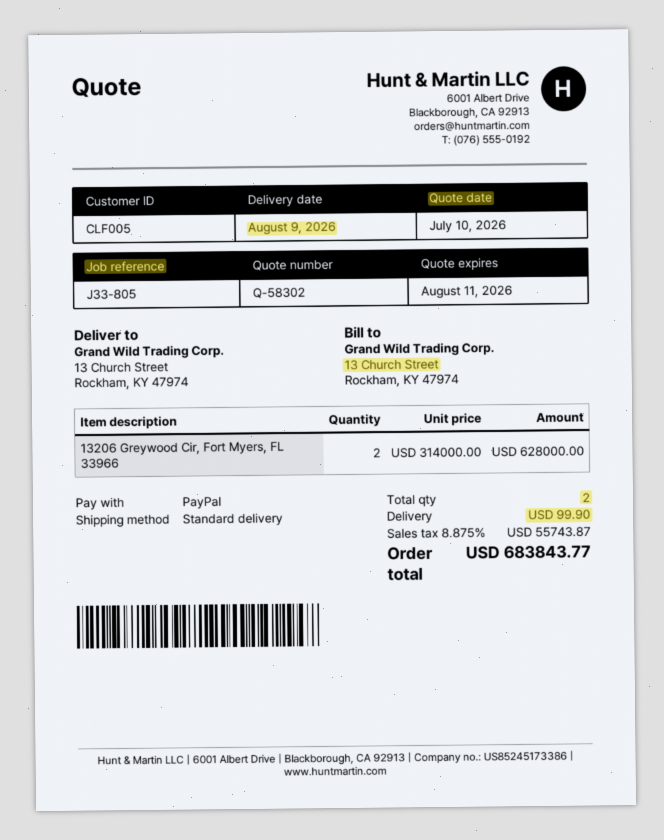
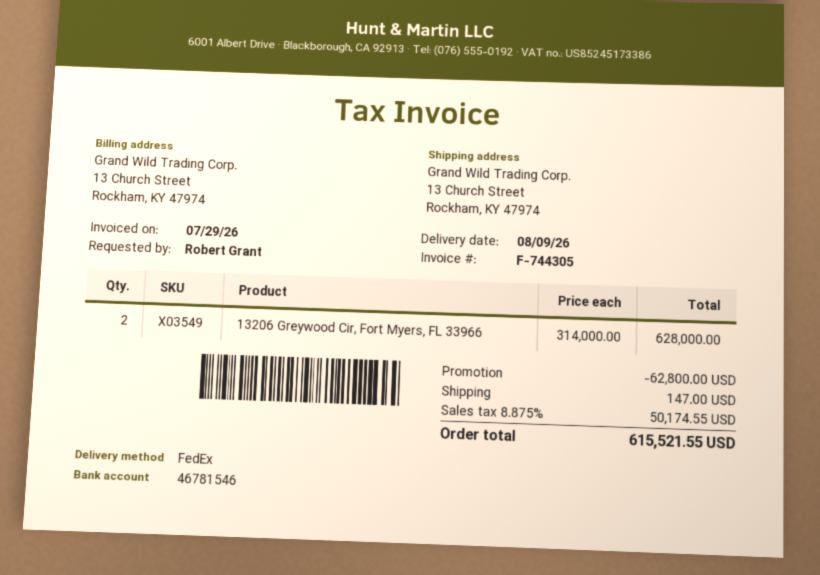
shipping method: standard -> FedEx
discount: none -> 62800.00
shipping: 99.90 -> 147.00
tax: 8.875% = 55743.87 -> 8.875% = 50174.55
total: 683843.77 -> 615521.55

